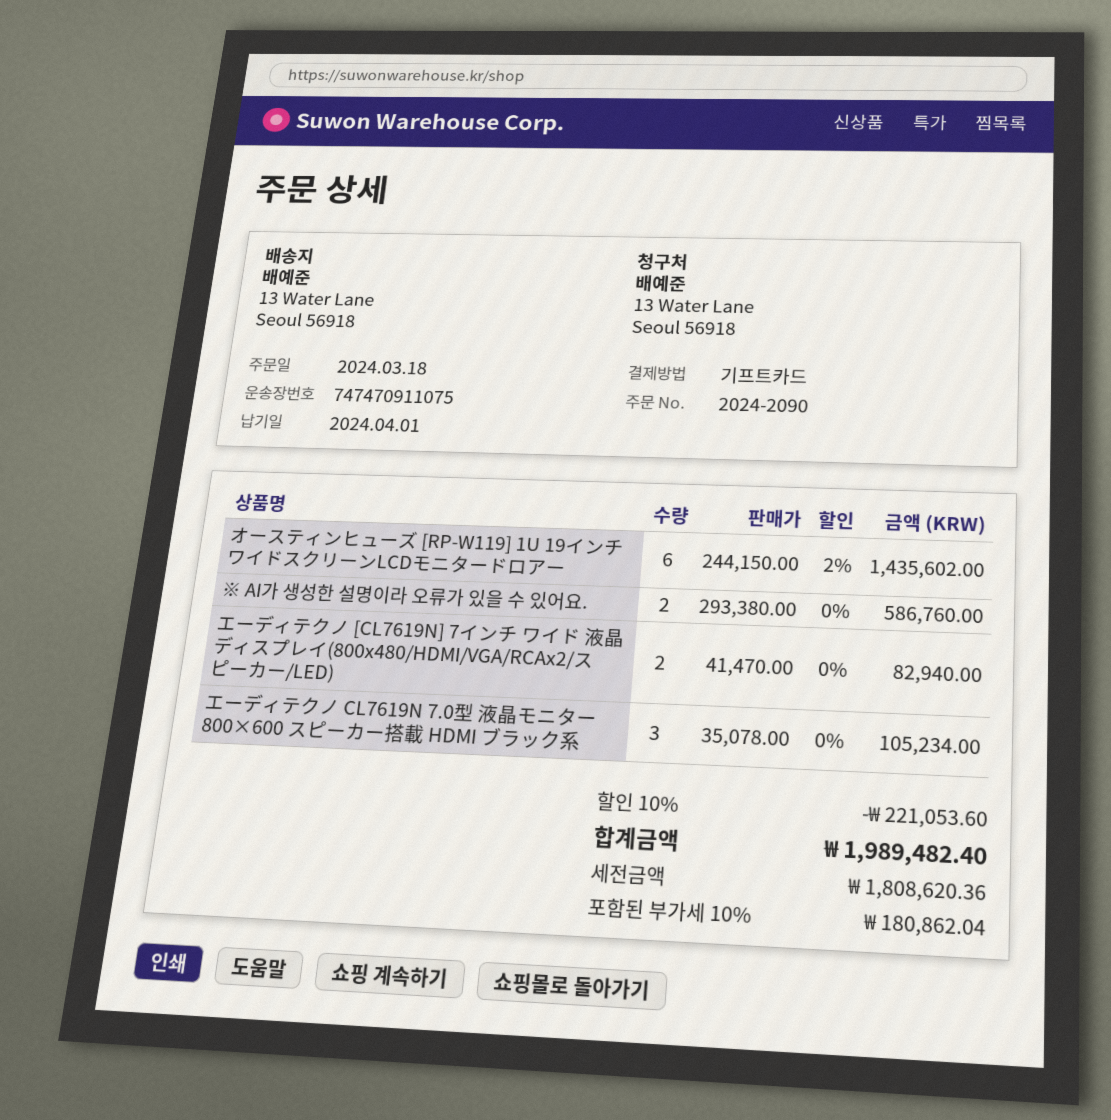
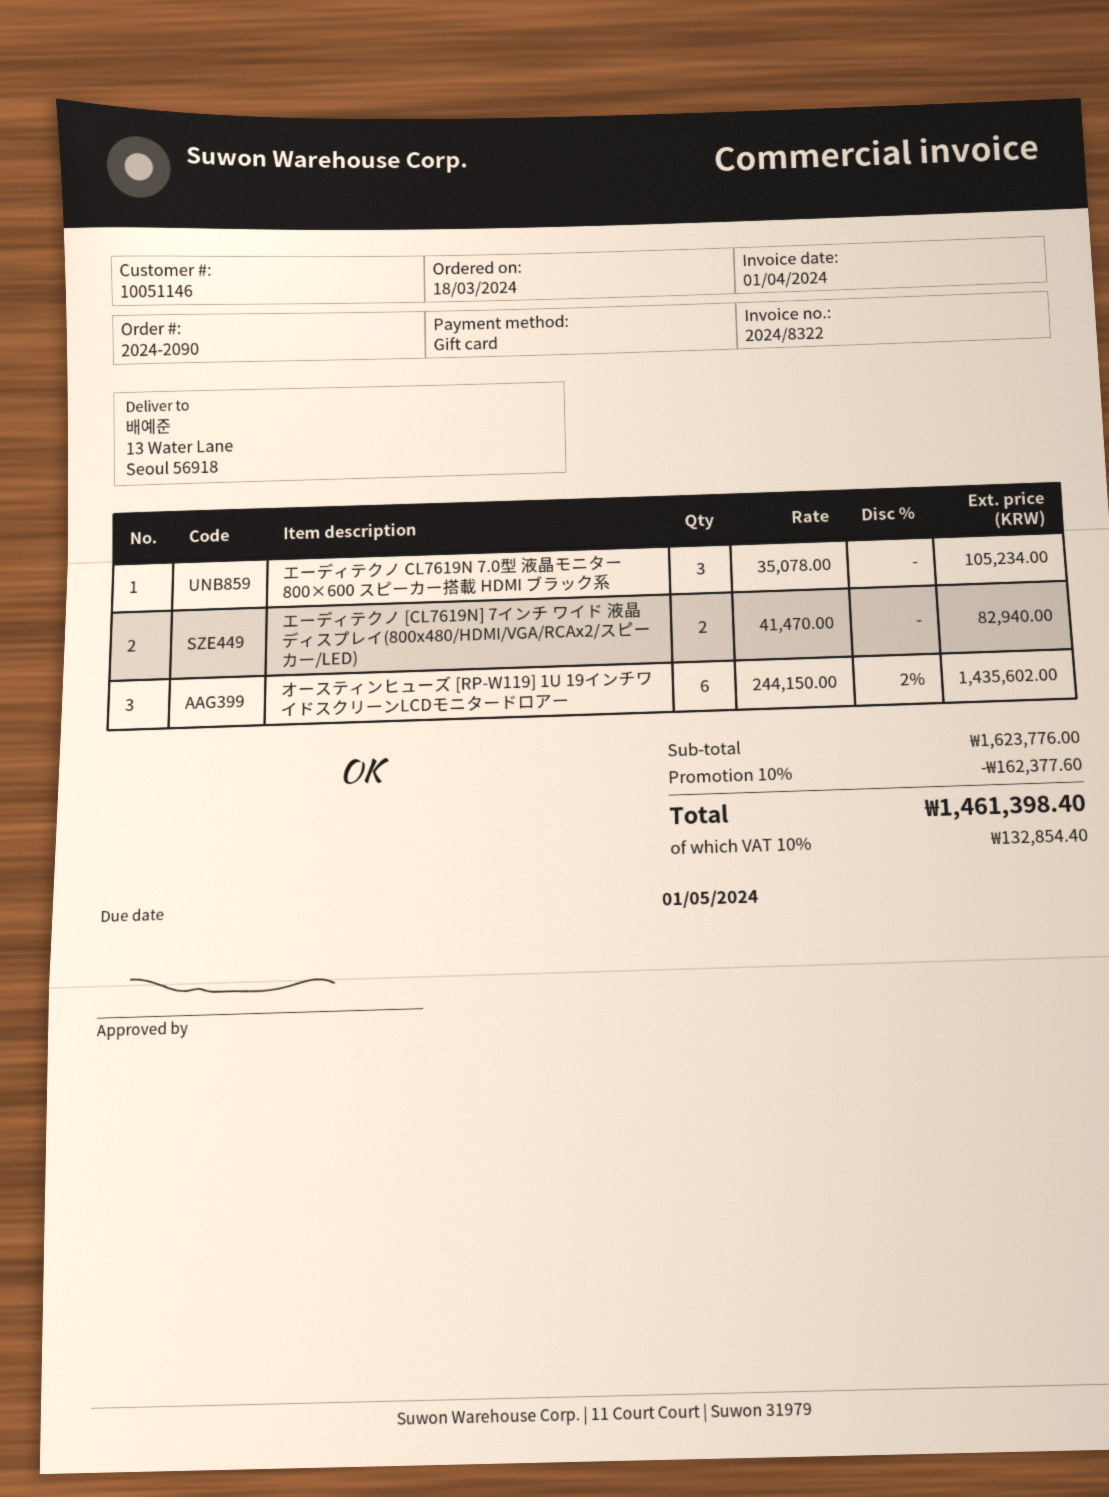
※ AI가 생성한 설명이라 오류가 있을 수 있어요.: 2 x 293380.00 = 586760.00 -> none
discount: 10% = 221053.60 -> 10% = 162377.60
tax: 10% = 180862.04 -> 10% = 132854.40
total: 1989482.40 -> 1461398.40

